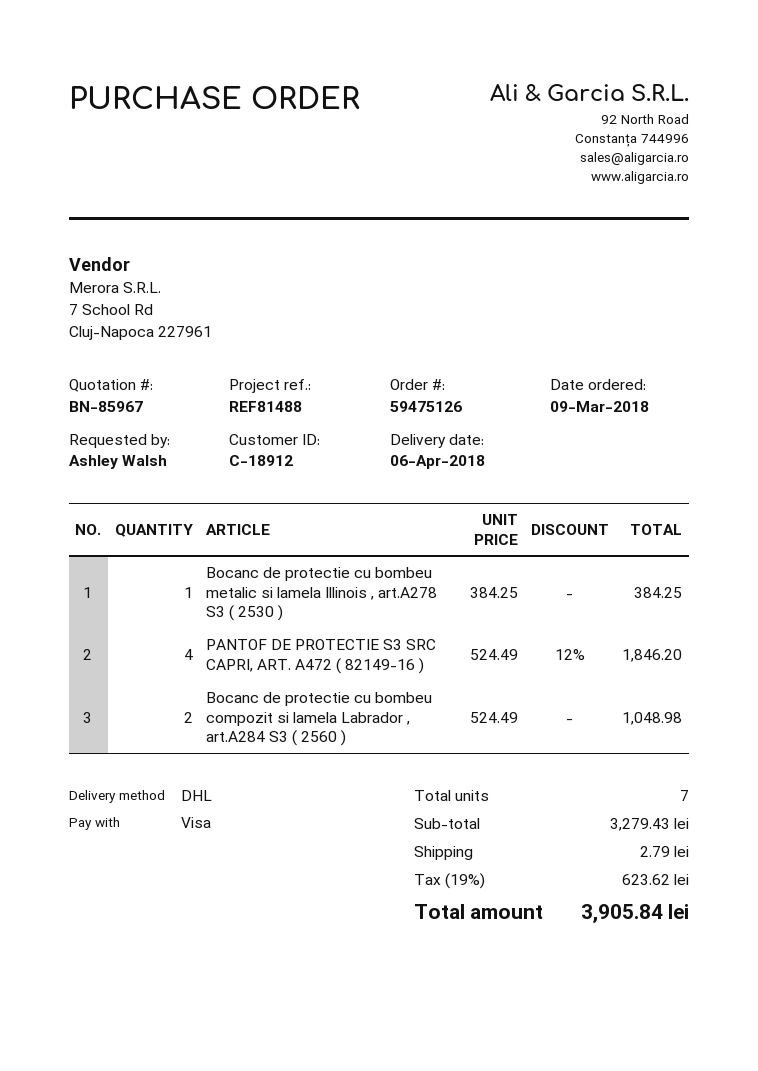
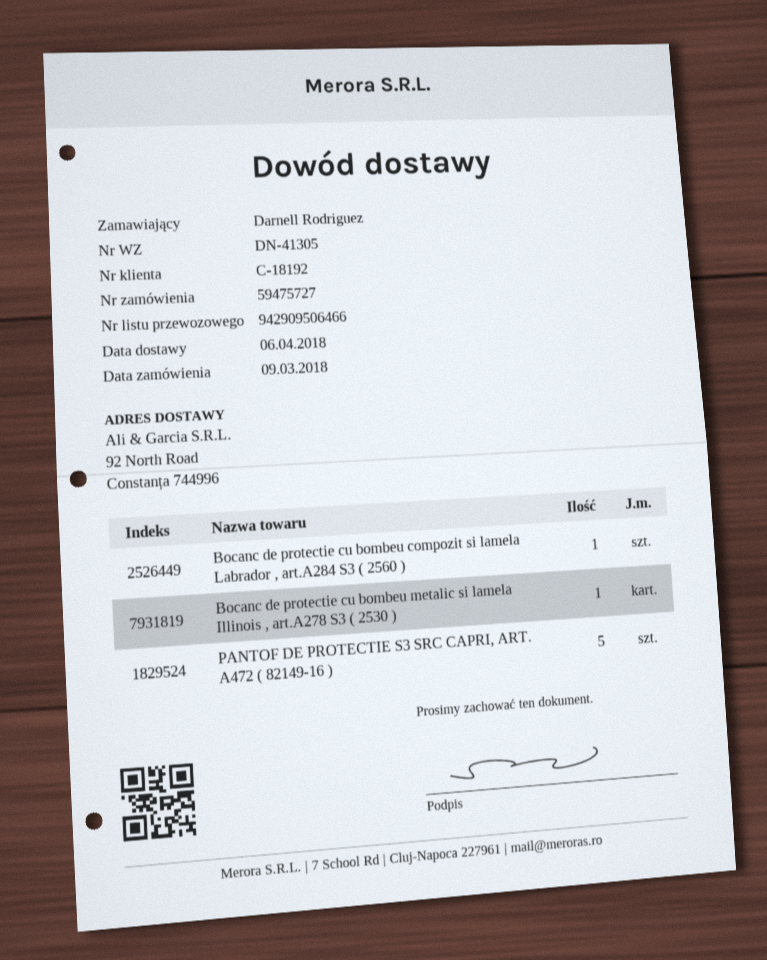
order number: 59475126 -> 59475727
customer number: C-18912 -> C-18192
ordered by: Ashley Walsh -> Darnell Rodriguez
PANTOF DE PROTECTIE S3 SRC CAPRI, ART. A472 ( 82149-16 ): 4 -> 5
Bocanc de protectie cu bombeu compozit si lamela Labrador , art.A284 S3 ( 2560 ): 2 -> 1

